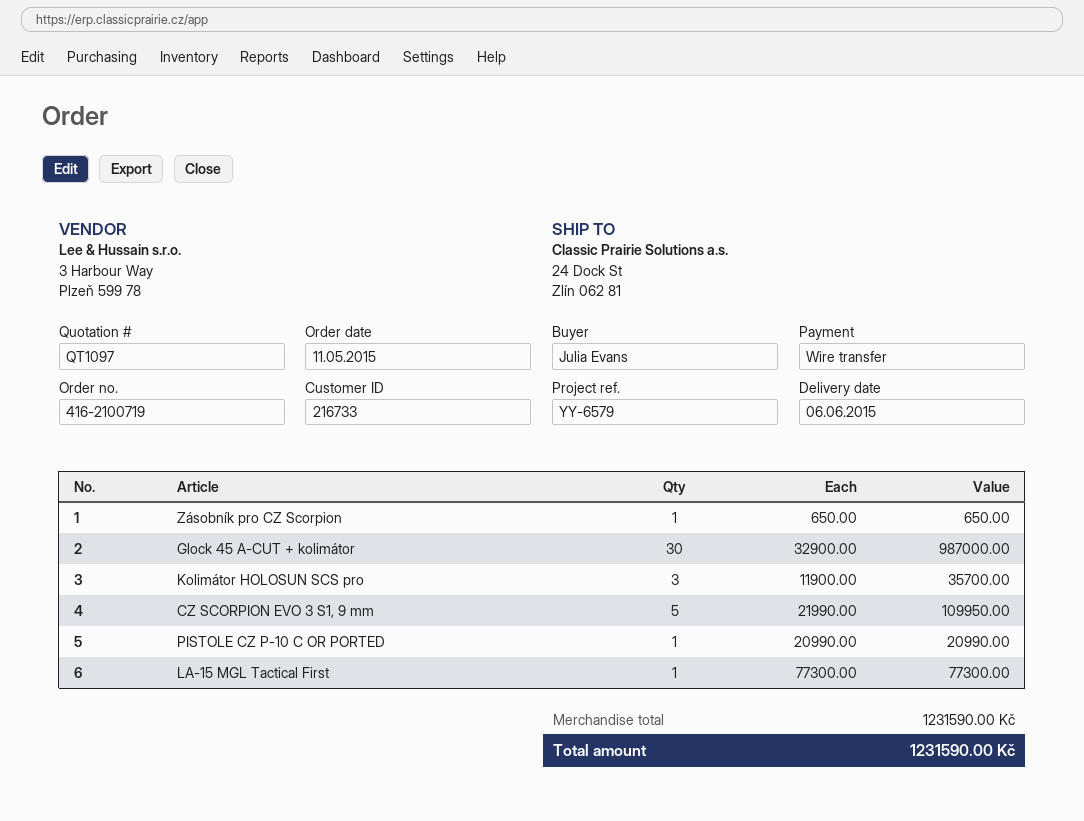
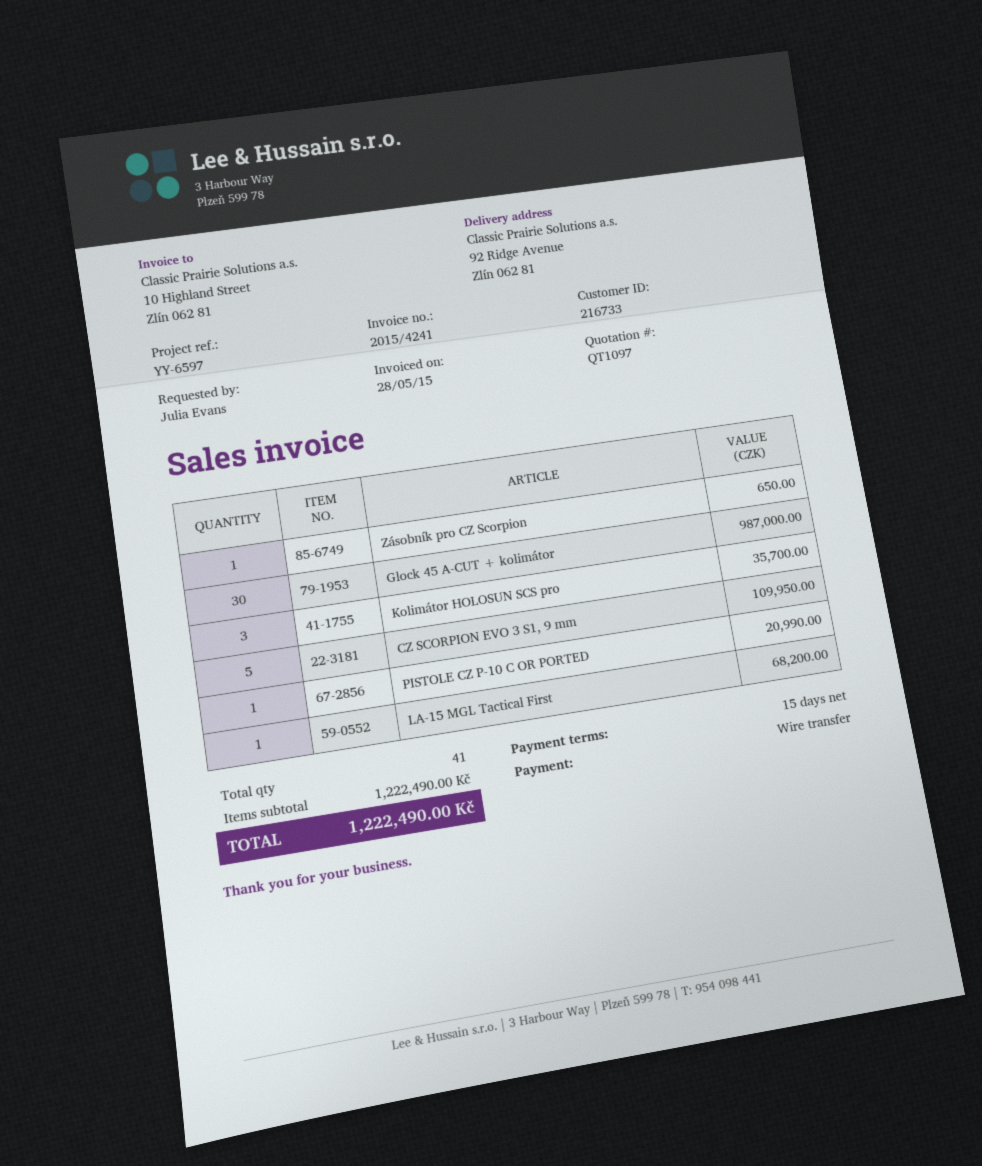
reference: YY-6579 -> YY-6597
ship to: 24 Dock St, Zlín 062 81 -> 92 Ridge Avenue, Zlín 062 81
LA-15 MGL Tactical First: 1 for 77300.00 -> 1 for 68200.00
subtotal: 1231590.00 -> 1222490.00
total: 1231590.00 -> 1222490.00

